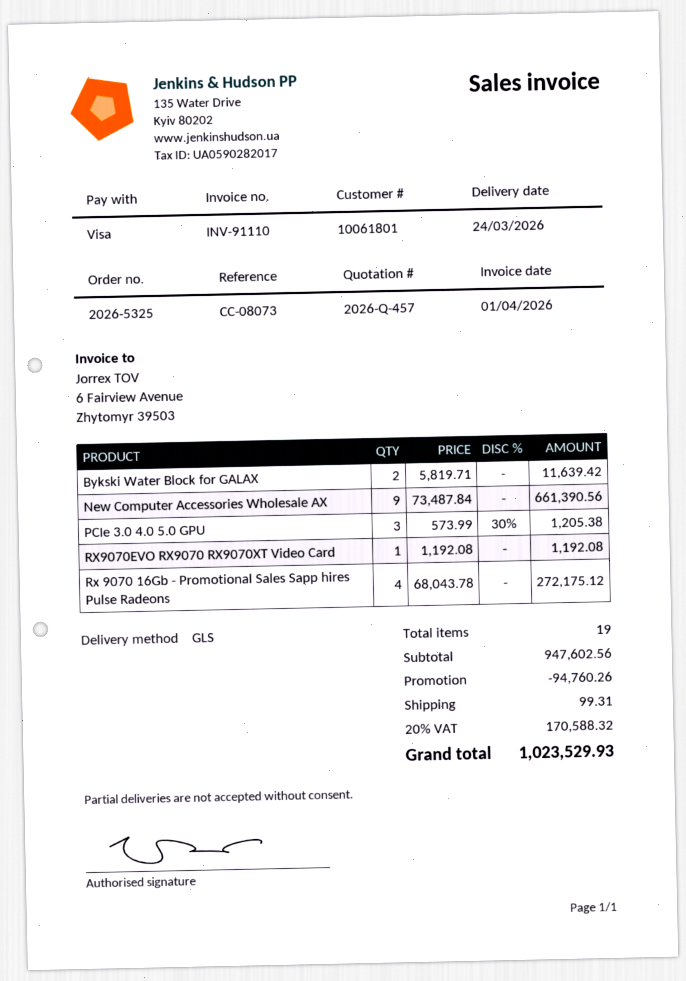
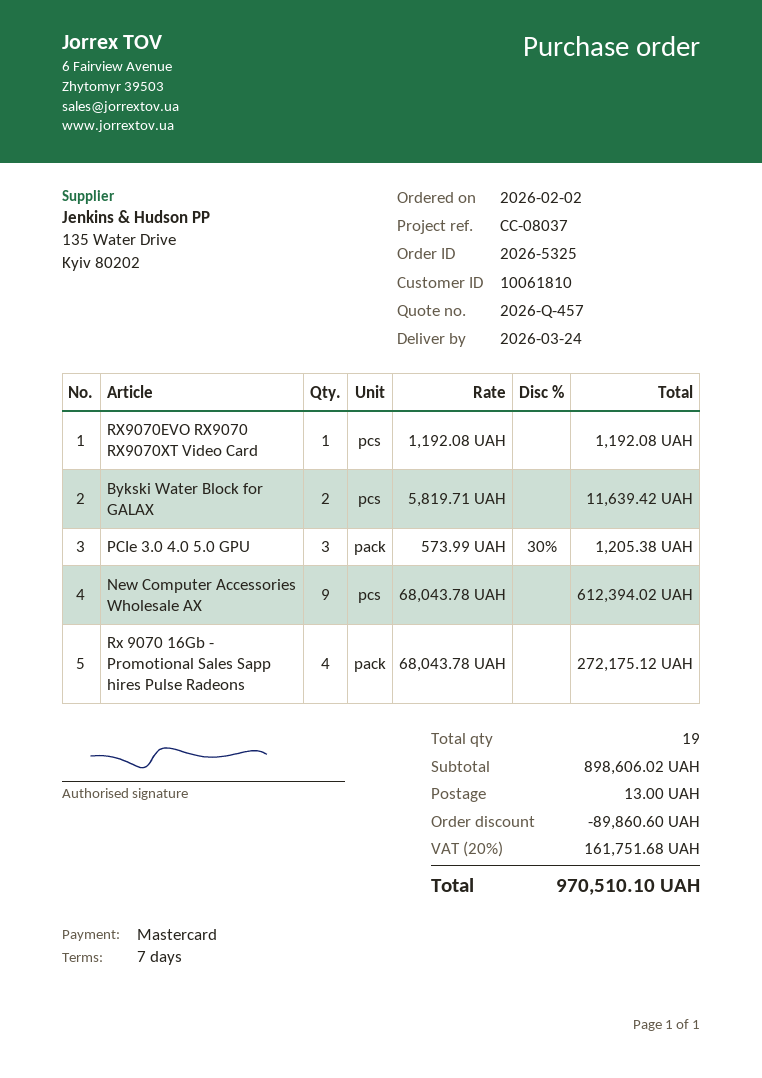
customer number: 10061801 -> 10061810
reference: CC-08073 -> CC-08037
payment method: Visa -> Mastercard
New Computer Accessories Wholesale AX: 9 x 73487.84 = 661390.56 -> 9 x 68043.78 = 612394.02
subtotal: 947602.56 -> 898606.02
discount: 94760.26 -> 89860.60
shipping: 99.31 -> 13.00
tax: 20% = 170588.32 -> 20% = 161751.68
total: 1023529.93 -> 970510.10

